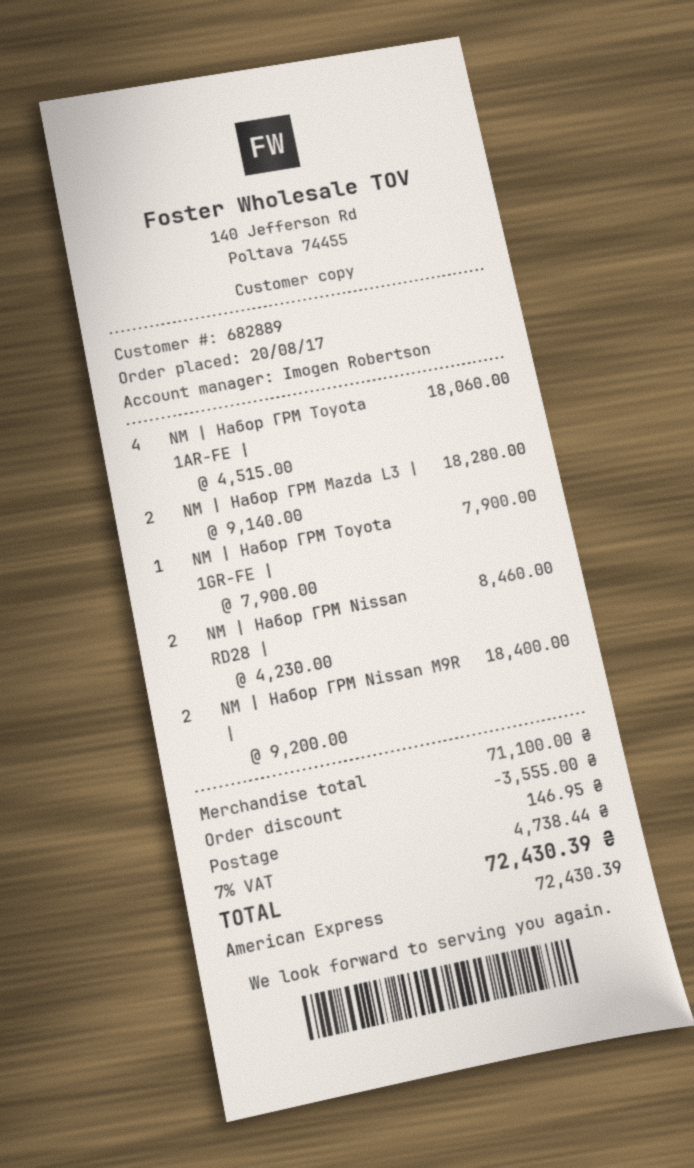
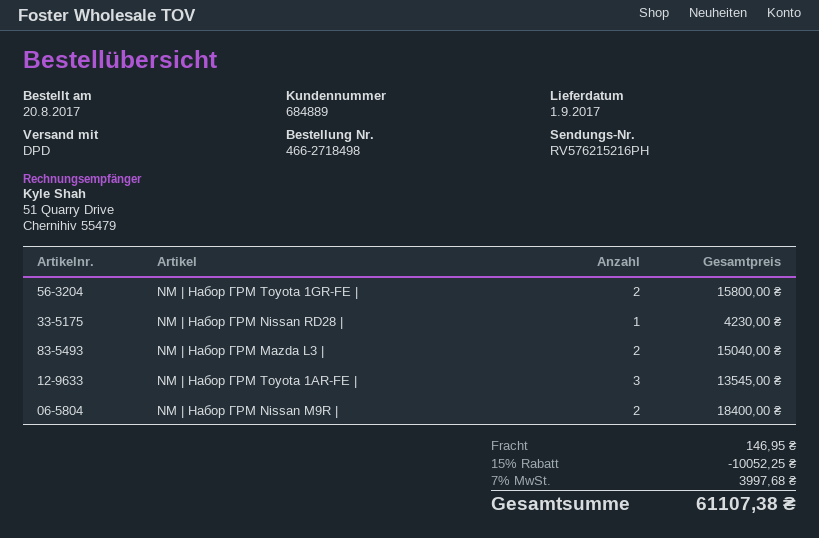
customer number: 682889 -> 684889
NM | Набор ГРМ Toyota 1AR-FE |: 4 for 18060.00 -> 3 for 13545.00
NM | Набор ГРМ Mazda L3 |: 2 for 18280.00 -> 2 for 15040.00
NM | Набор ГРМ Toyota 1GR-FE |: 1 for 7900.00 -> 2 for 15800.00
NM | Набор ГРМ Nissan RD28 |: 2 for 8460.00 -> 1 for 4230.00
discount: 3555.00 -> 10052.25
tax: 7% = 4738.44 -> 7% = 3997.68
total: 72430.39 -> 61107.38

